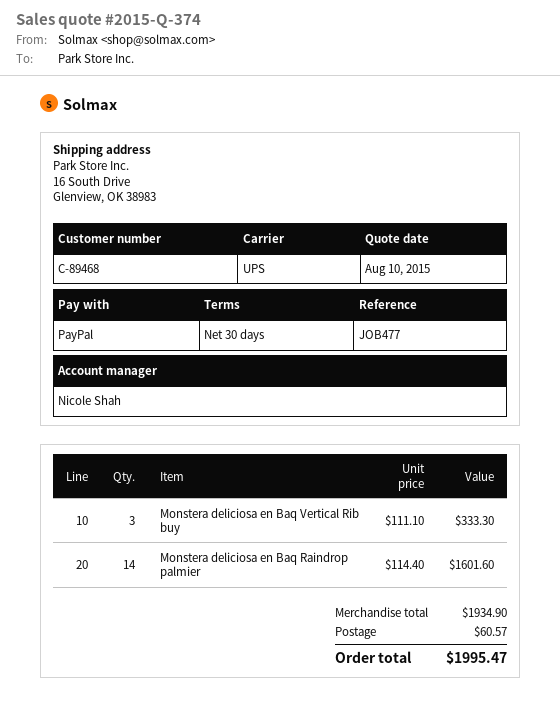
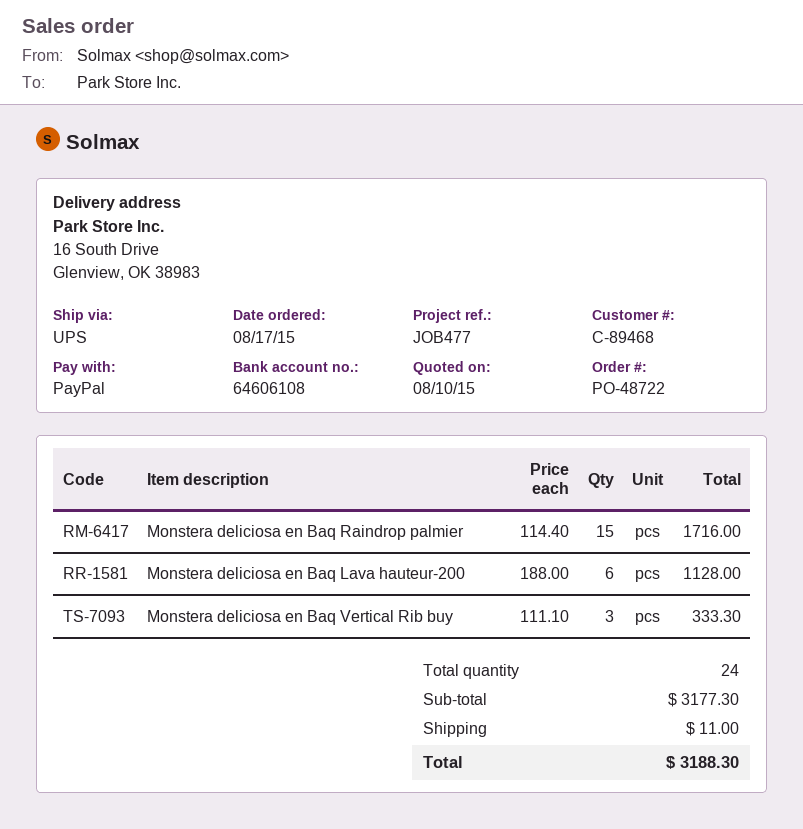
Monstera deliciosa en Baq Raindrop palmier: 14 x 114.40 = 1601.60 -> 15 x 114.40 = 1716.00
Monstera deliciosa en Baq Lava hauteur-200: none -> 6 x 188.00 = 1128.00
subtotal: 1934.90 -> 3177.30
shipping: 60.57 -> 11.00
total: 1995.47 -> 3188.30

